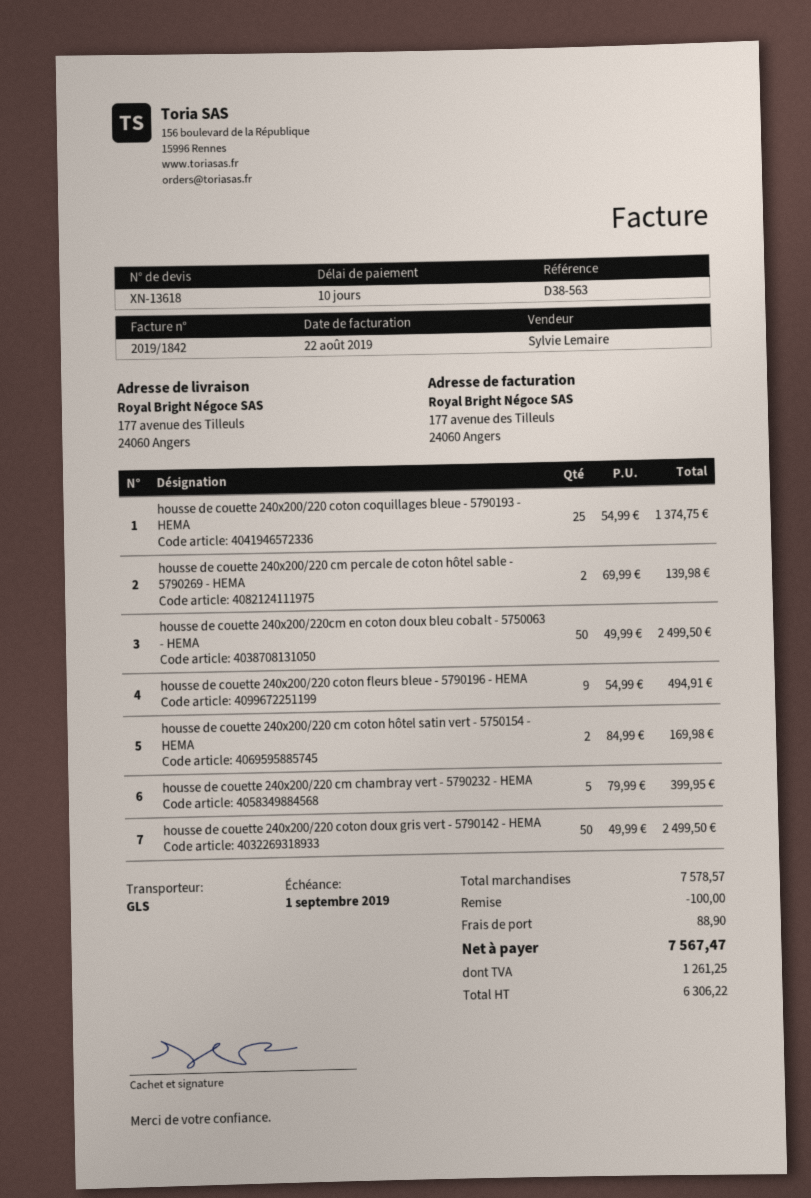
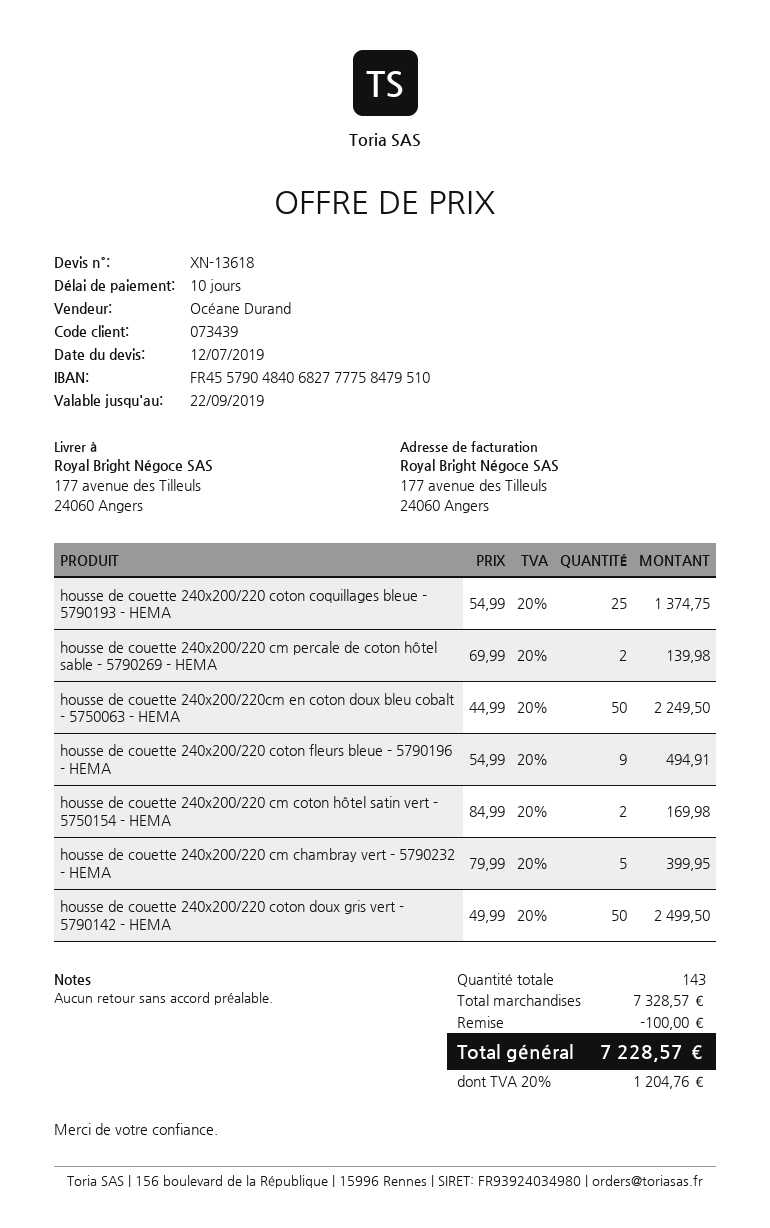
sales rep: Sylvie Lemaire -> Océane Durand
housse de couette 240x200/220cm en coton doux bleu cobalt - 5750063 - HEMA: 50 x 49.99 = 2499.50 -> 50 x 44.99 = 2249.50
subtotal: 7578.57 -> 7328.57
shipping: 88.90 -> none
tax: 1261.25 -> 1204.76
total: 7567.47 -> 7228.57

